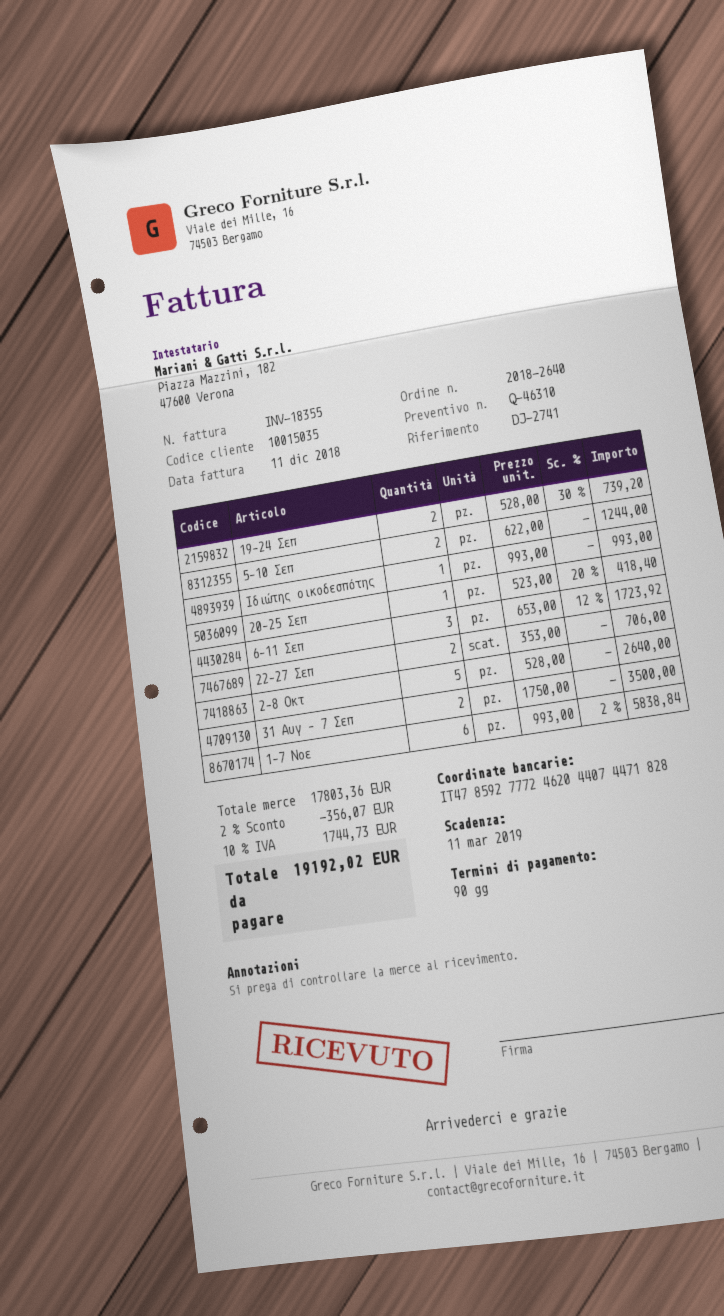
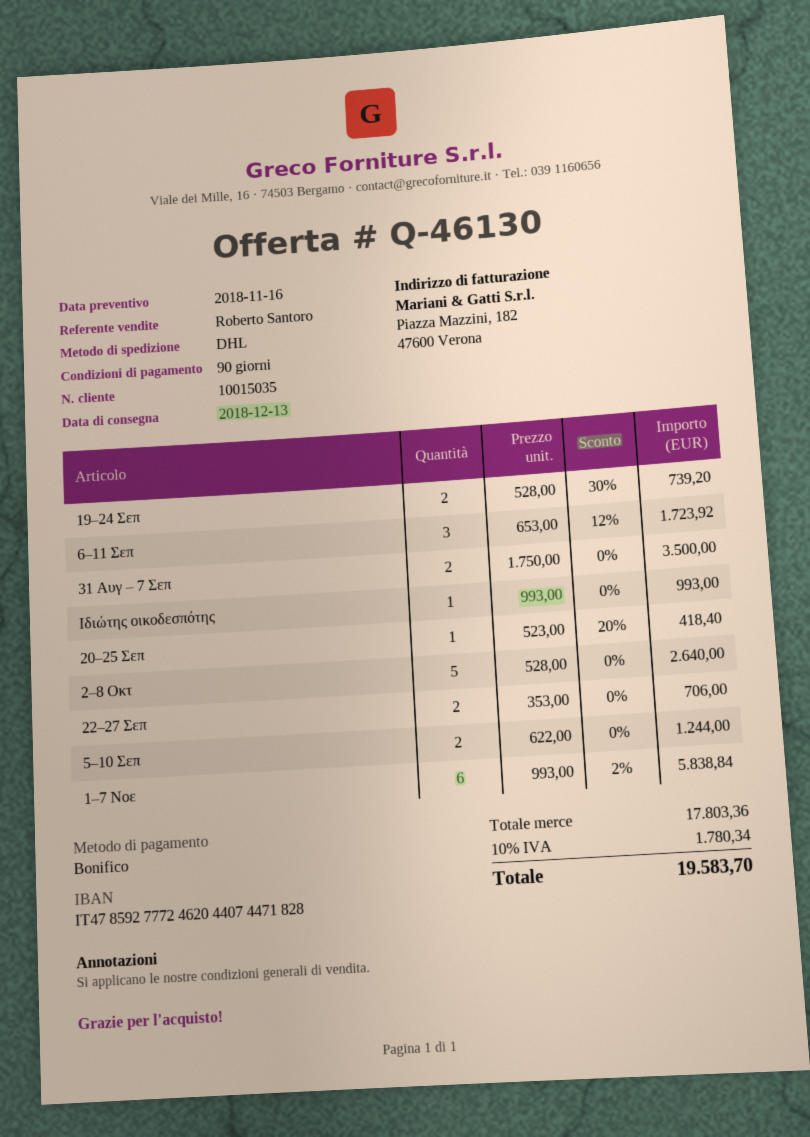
quote number: Q-46310 -> Q-46130
discount: 2% = 356.07 -> none
tax: 10% = 1744.73 -> 10% = 1780.34
total: 19192.02 -> 19583.70

